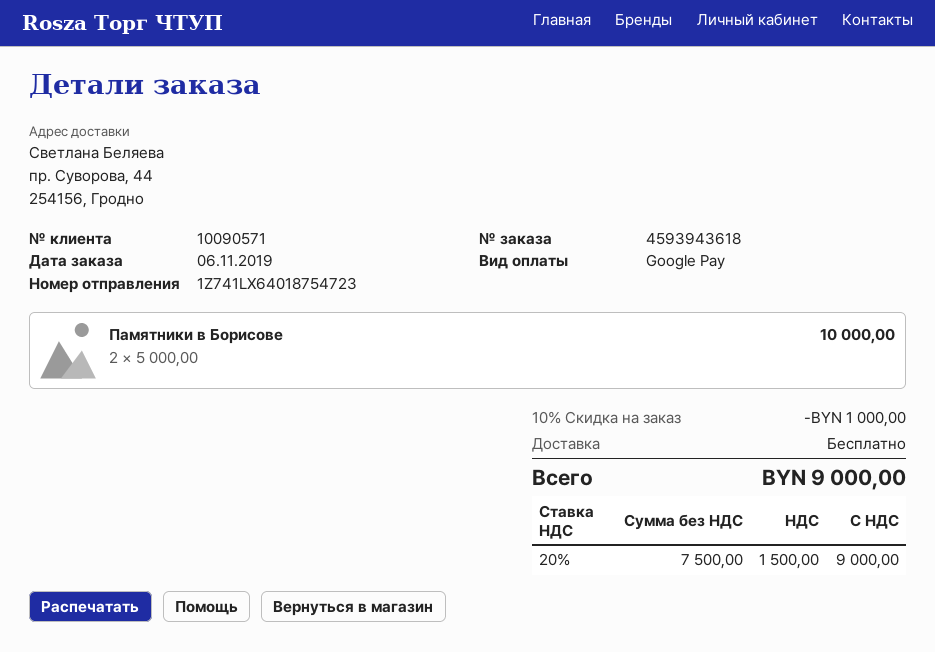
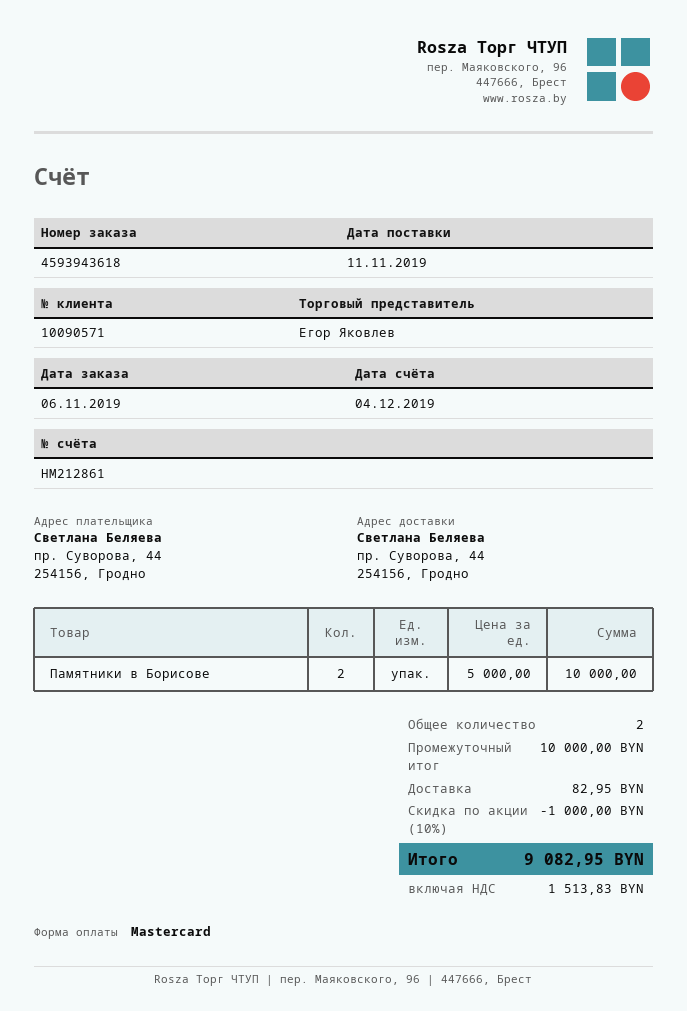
payment method: Google Pay -> Mastercard
shipping: 0.00 -> 82.95
tax: 1500.00 -> 1513.83
total: 9000.00 -> 9082.95

